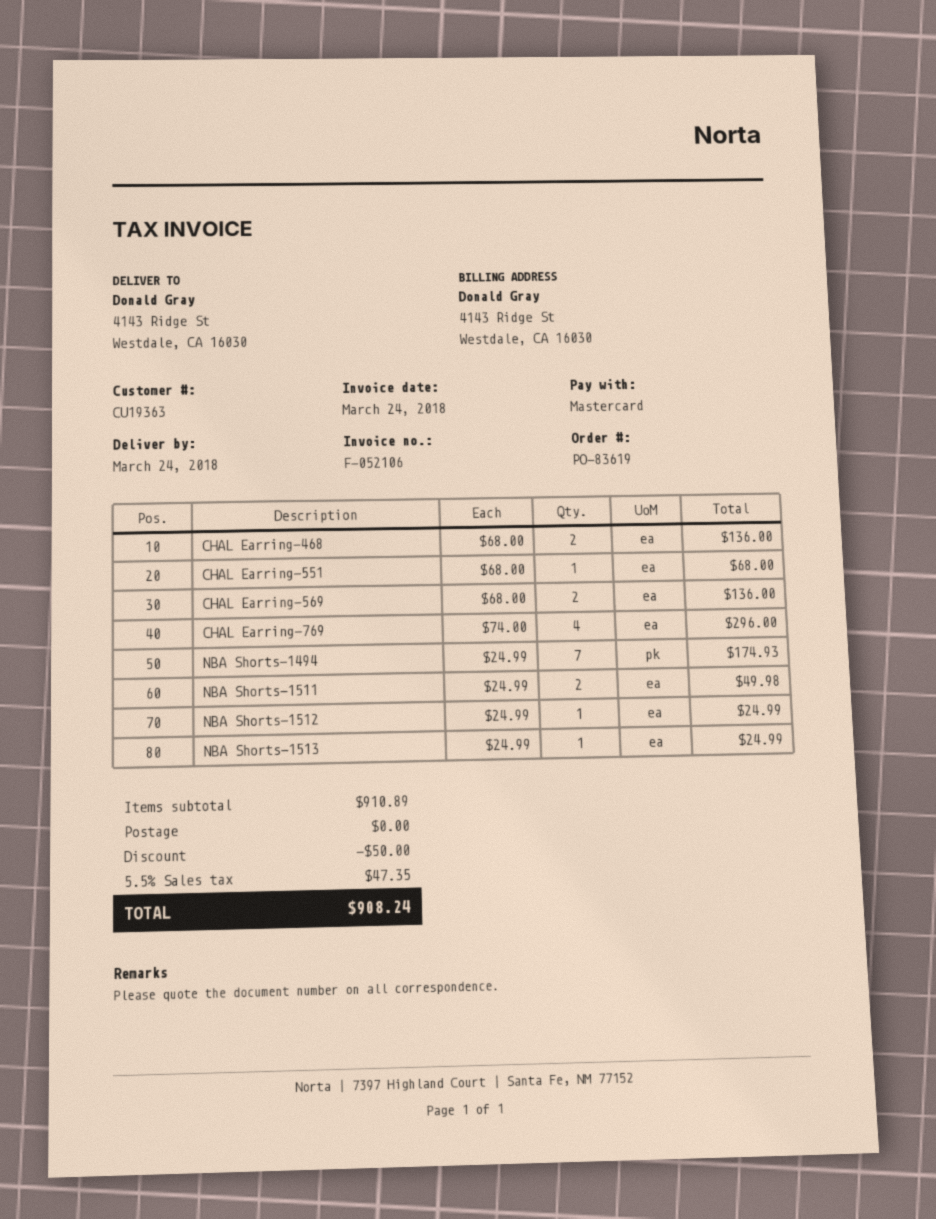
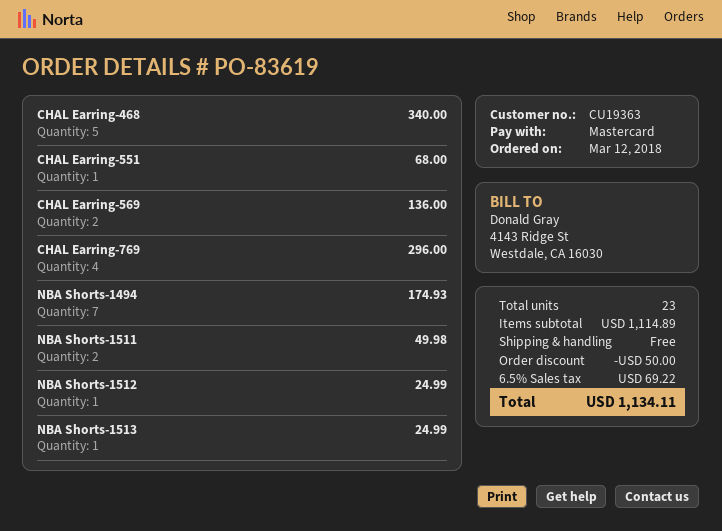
CHAL Earring-468: 2 for 136.00 -> 5 for 340.00
subtotal: 910.89 -> 1114.89
tax: 5.5% = 47.35 -> 6.5% = 69.22
total: 908.24 -> 1134.11

